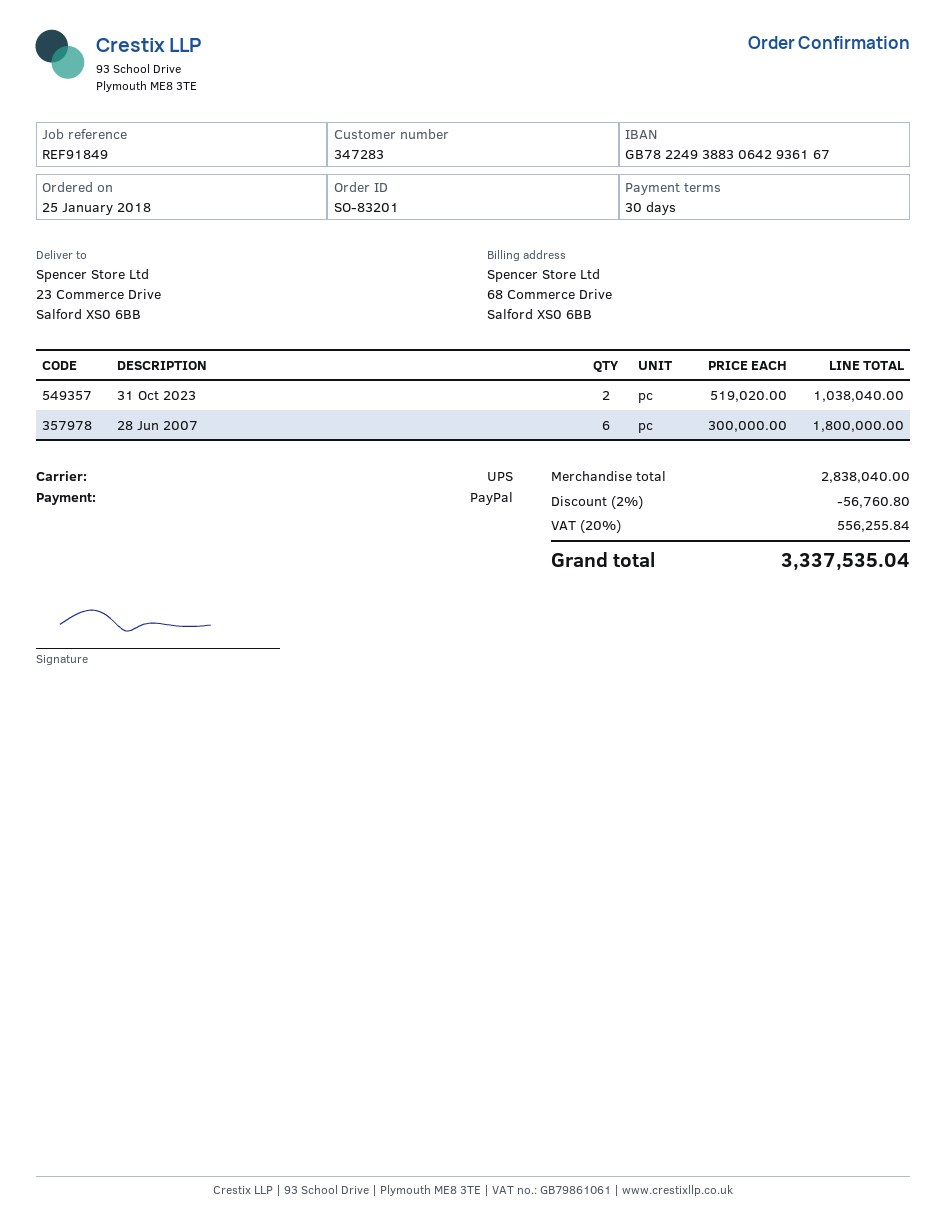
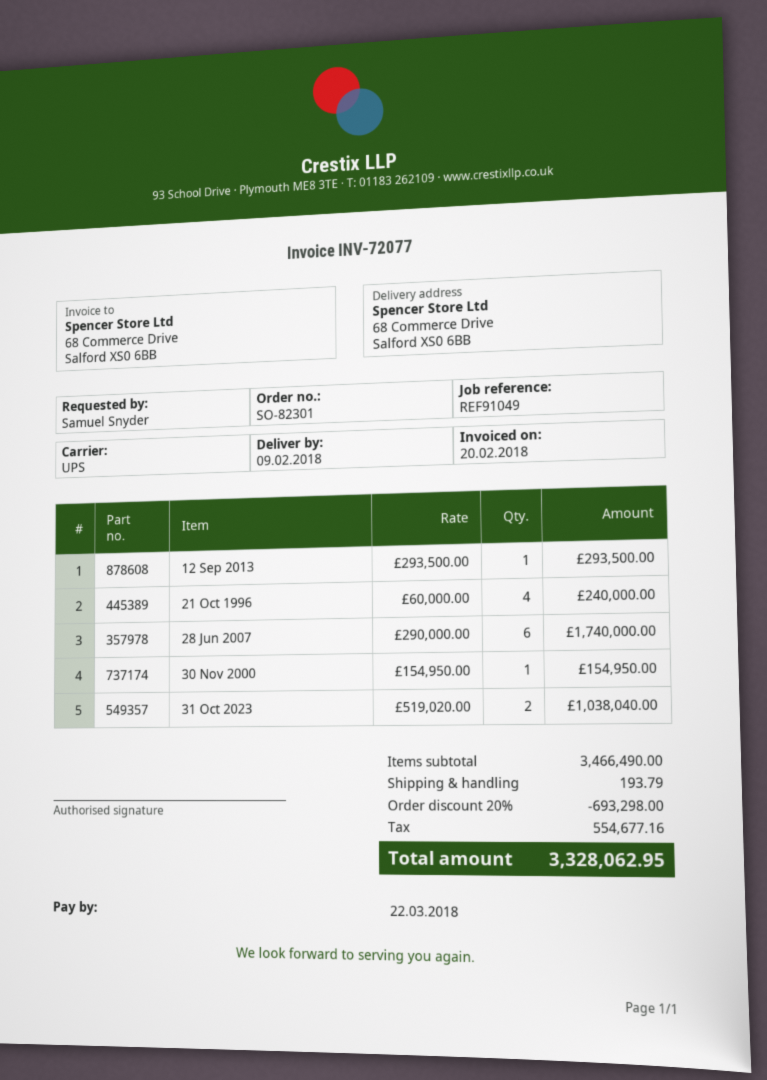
order number: SO-83201 -> SO-82301
reference: REF91849 -> REF91049
ship to: 23 Commerce Drive, Salford XS0 6BB -> 68 Commerce Drive, Salford XS0 6BB
28 Jun 2007: 6 x 300000.00 = 1800000.00 -> 6 x 290000.00 = 1740000.00
12 Sep 2013: none -> 1 x 293500.00 = 293500.00
21 Oct 1996: none -> 4 x 60000.00 = 240000.00
30 Nov 2000: none -> 1 x 154950.00 = 154950.00
subtotal: 2838040.00 -> 3466490.00
discount: 2% = 56760.80 -> 20% = 693298.00
shipping: none -> 193.79
tax: 556255.84 -> 554677.16
total: 3337535.04 -> 3328062.95

